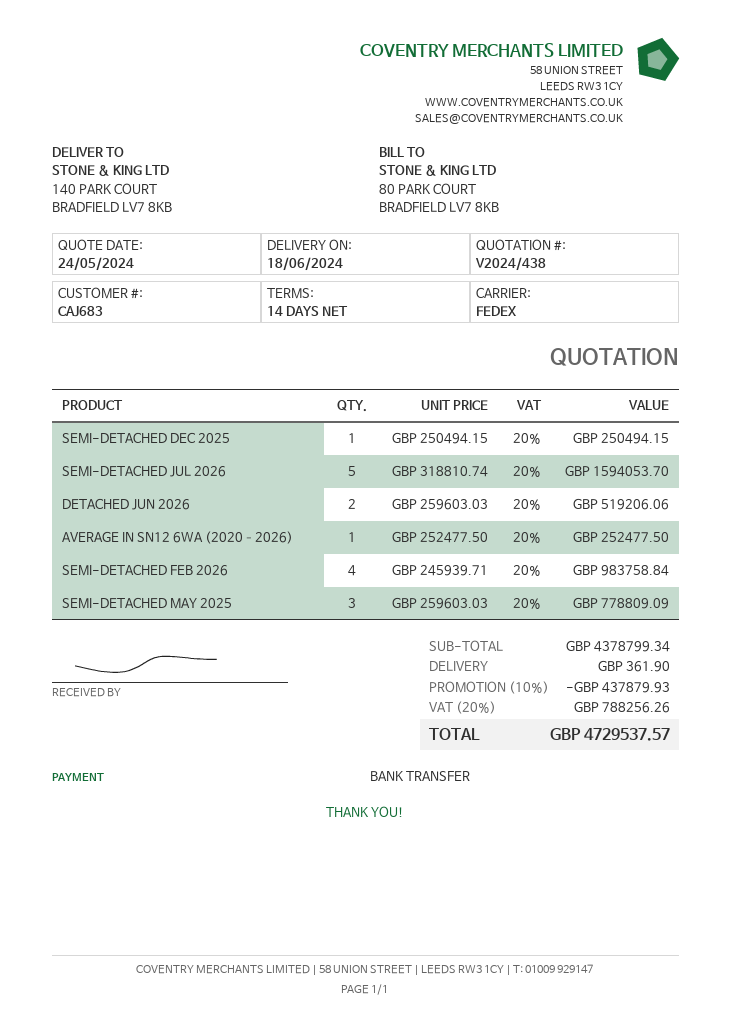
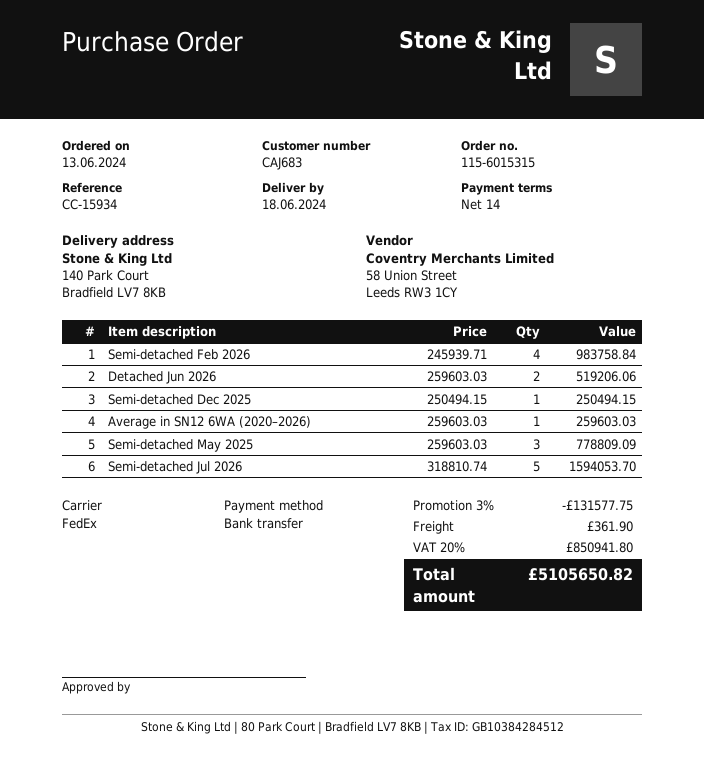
AVERAGE IN SN12 6WA (2020–2026): 1 x 252477.50 = 252477.50 -> 1 x 259603.03 = 259603.03
discount: 10% = 437879.93 -> 3% = 131577.75
tax: 20% = 788256.26 -> 20% = 850941.80
total: 4729537.57 -> 5105650.82

